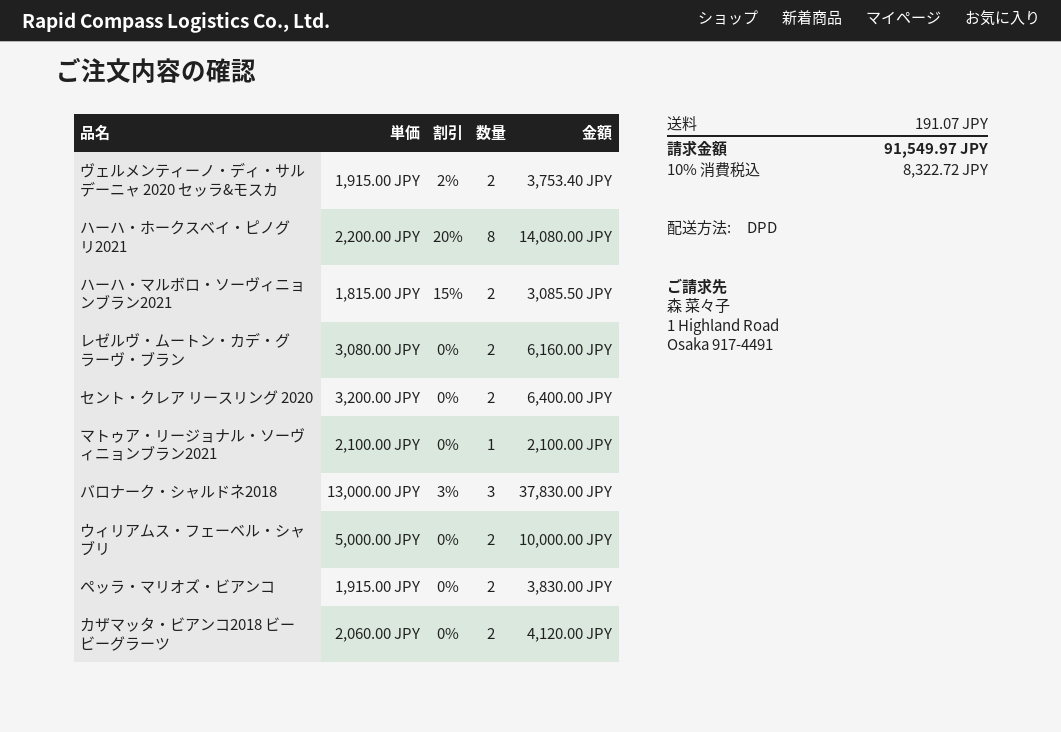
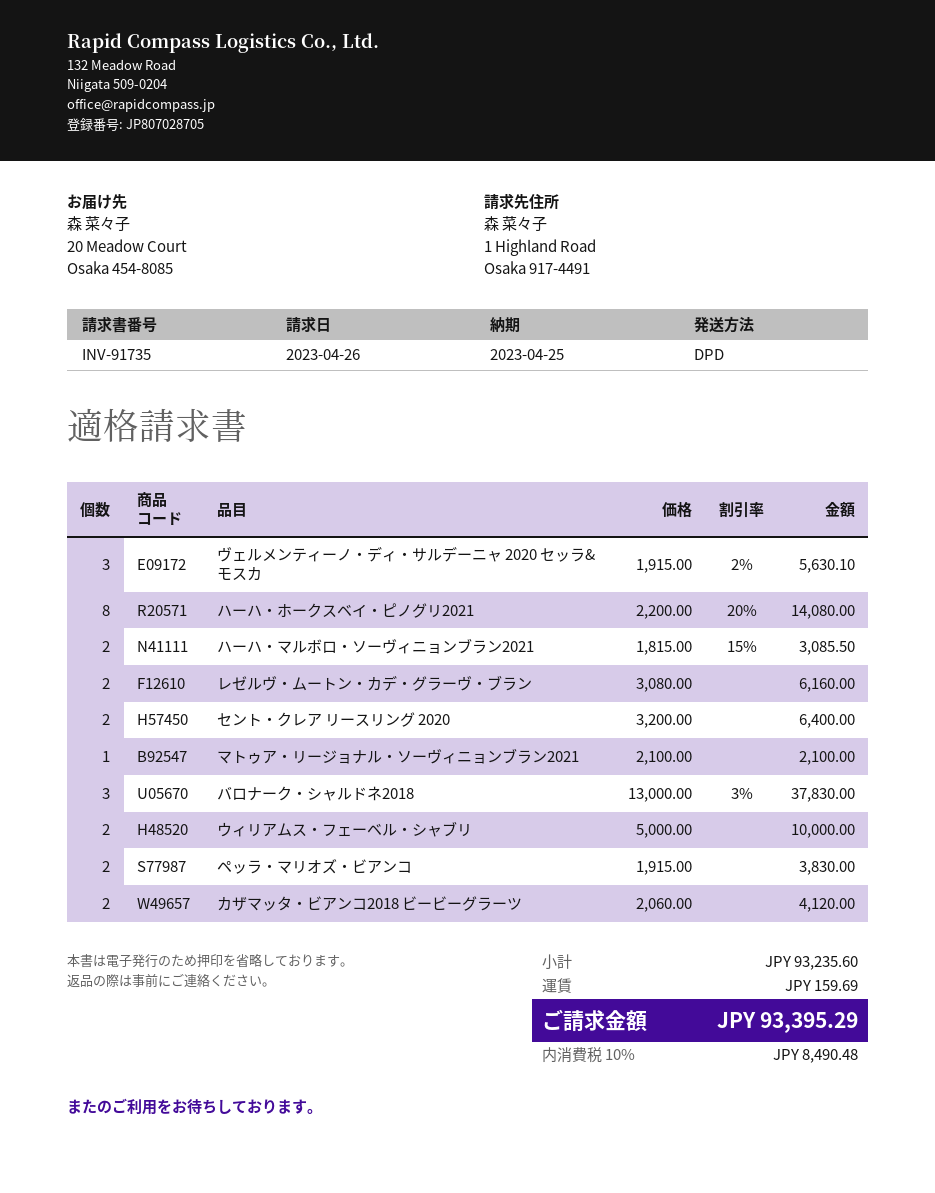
ヴェルメンティーノ・ディ・サルデーニャ 2020 セッラ&モスカ: 2 x 1915.00 - 2% = 3753.40 -> 3 x 1915.00 - 2% = 5630.10
shipping: 191.07 -> 159.69
tax: 10% = 8322.72 -> 10% = 8490.48
total: 91549.97 -> 93395.29

